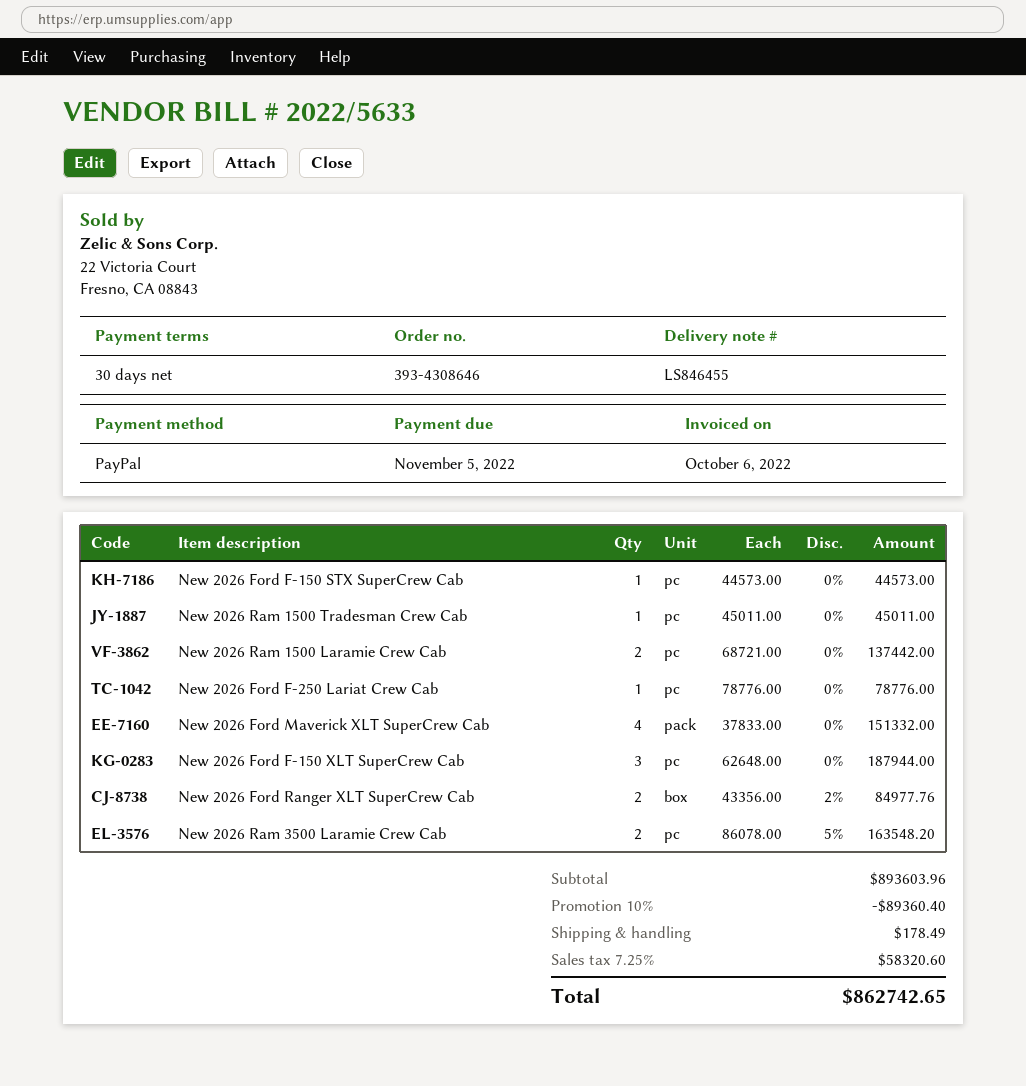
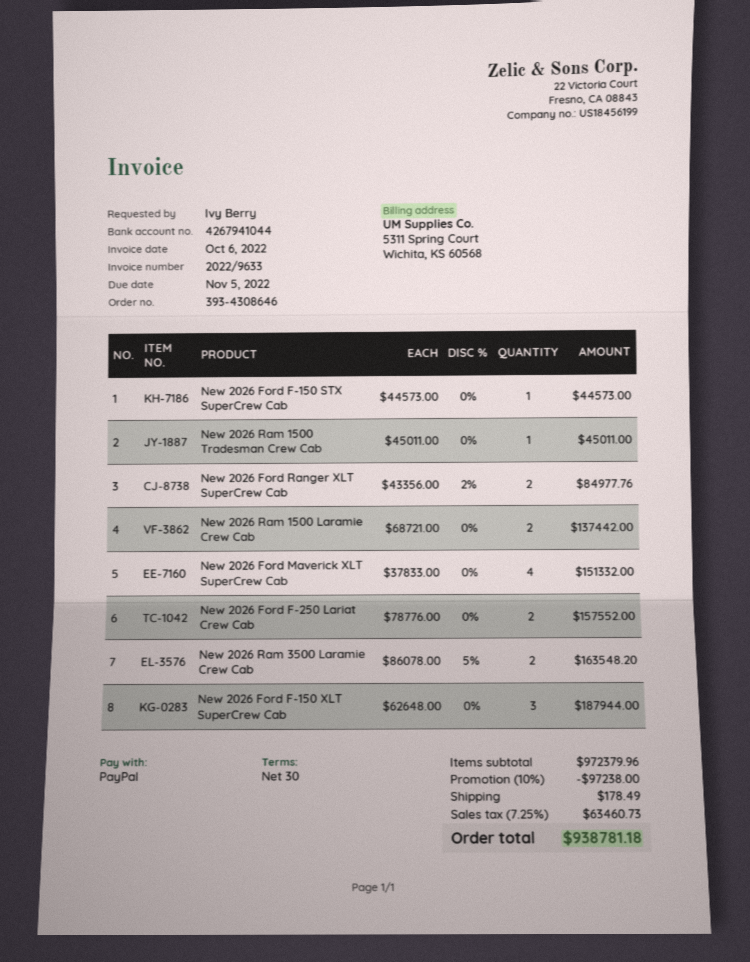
invoice number: 2022/5633 -> 2022/9633
New 2026 Ford F-250 Lariat Crew Cab: 1 x 78776.00 = 78776.00 -> 2 x 78776.00 = 157552.00
subtotal: 893603.96 -> 972379.96
discount: 10% = 89360.40 -> 10% = 97238.00
tax: 7.25% = 58320.60 -> 7.25% = 63460.73
total: 862742.65 -> 938781.18

